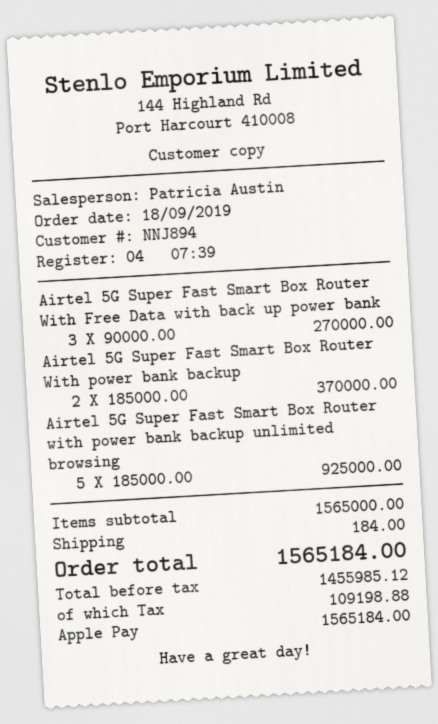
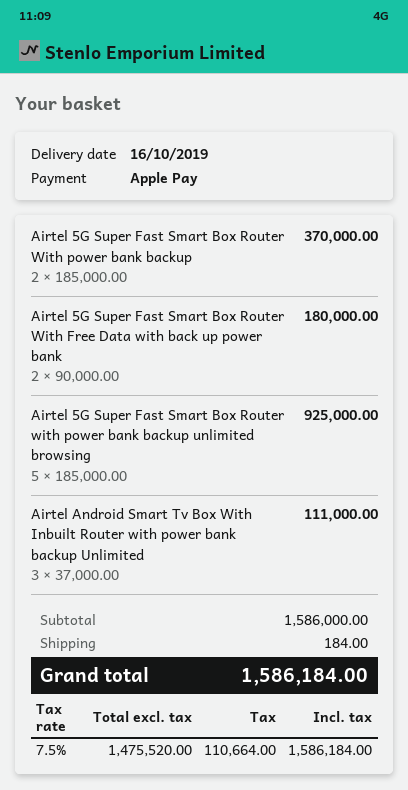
Airtel 5G Super Fast Smart Box Router With Free Data with back up power bank: 3 x 90000.00 = 270000.00 -> 2 x 90000.00 = 180000.00
Airtel Android Smart Tv Box With Inbuilt Router with power bank backup Unlimited: none -> 3 x 37000.00 = 111000.00
subtotal: 1565000.00 -> 1586000.00
net: 1455985.12 -> 1475520.00
tax: 109198.88 -> 110664.00
total: 1565184.00 -> 1586184.00

